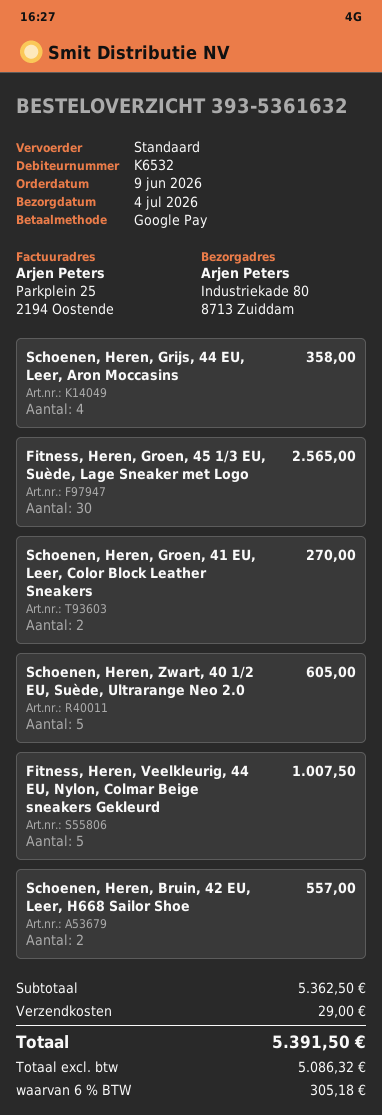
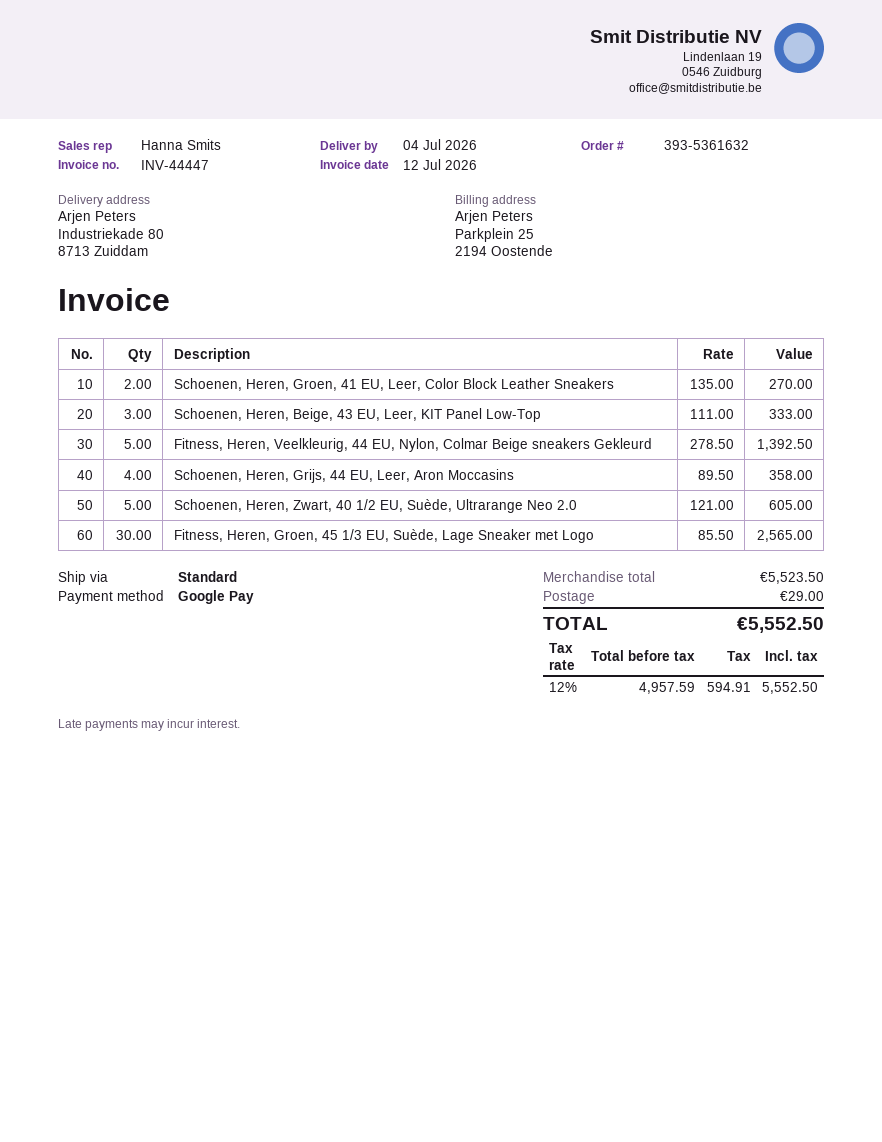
Fitness, Heren, Veelkleurig, 44 EU, Nylon, Colmar Beige sneakers Gekleurd: 5 for 1007.50 -> 5 for 1392.50
Schoenen, Heren, Bruin, 42 EU, Leer, H668 Sailor Shoe: 2 for 557.00 -> none
Schoenen, Heren, Beige, 43 EU, Leer, KIT Panel Low-Top: none -> 3 for 333.00
subtotal: 5362.50 -> 5523.50
net: 5086.32 -> 4957.59
tax: 6% = 305.18 -> 12% = 594.91
total: 5391.50 -> 5552.50

